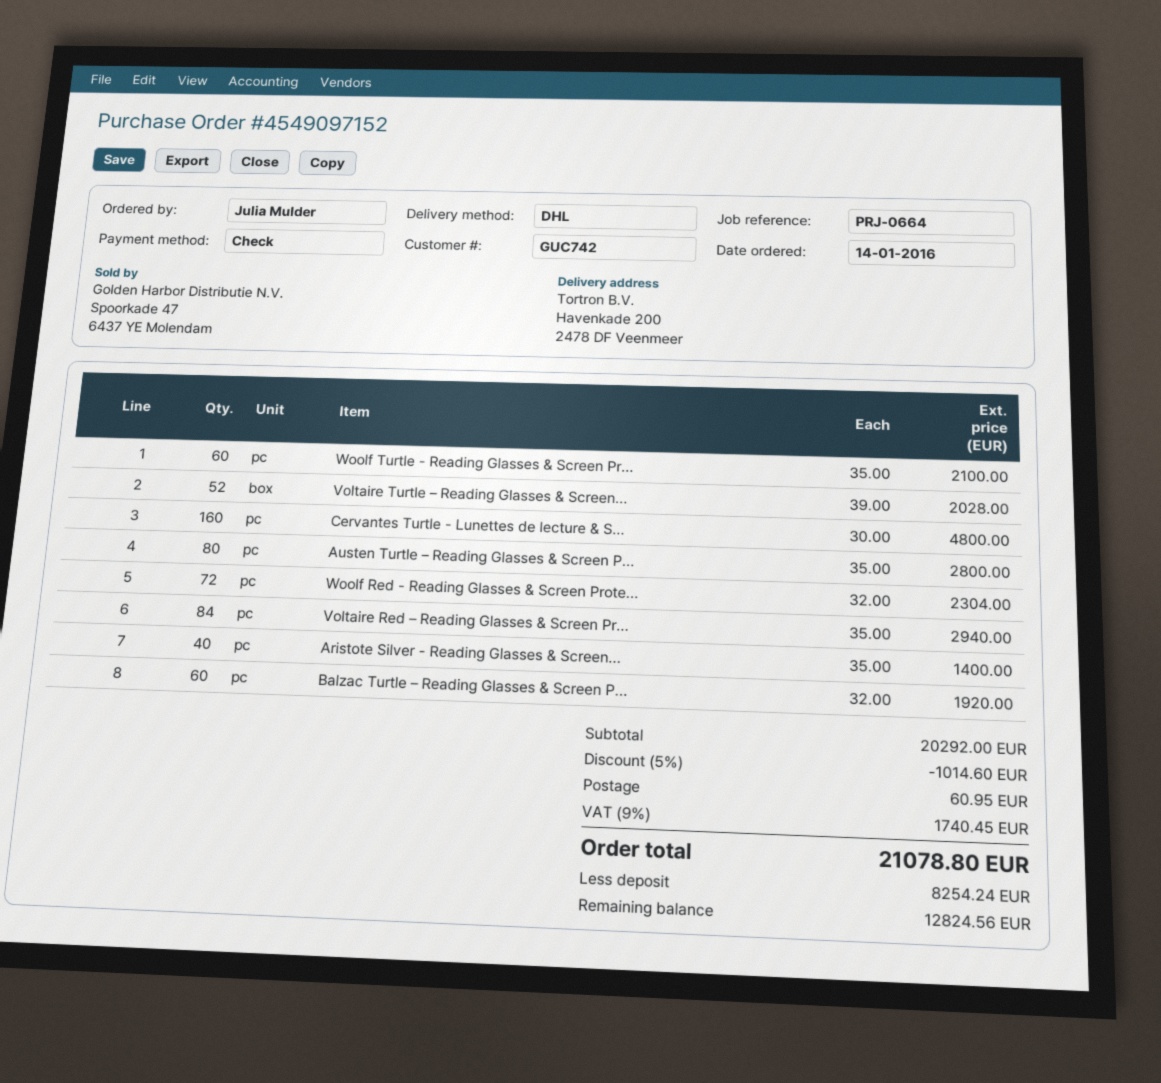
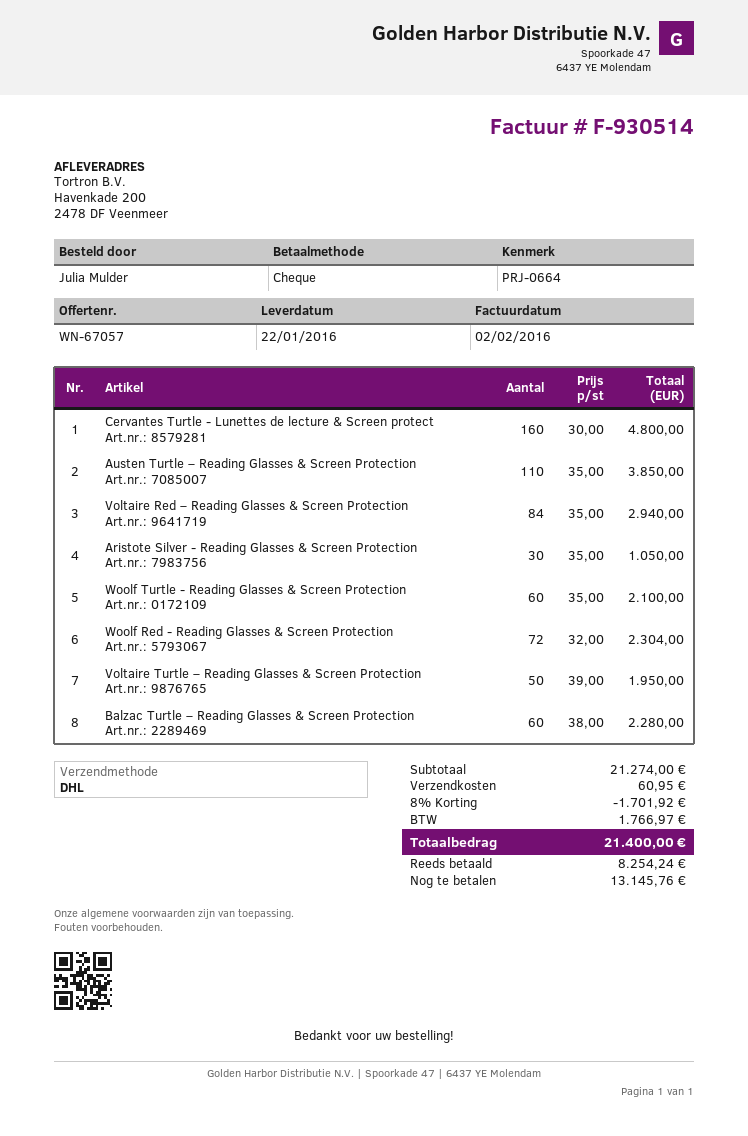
Voltaire Turtle – Reading Glasses & Screen...: 52 x 39.00 = 2028.00 -> 50 x 39.00 = 1950.00
Austen Turtle – Reading Glasses & Screen P...: 80 x 35.00 = 2800.00 -> 110 x 35.00 = 3850.00
Aristote Silver - Reading Glasses & Screen...: 40 x 35.00 = 1400.00 -> 30 x 35.00 = 1050.00
Balzac Turtle – Reading Glasses & Screen P...: 60 x 32.00 = 1920.00 -> 60 x 38.00 = 2280.00
subtotal: 20292.00 -> 21274.00
discount: 5% = 1014.60 -> 8% = 1701.92
tax: 1740.45 -> 1766.97
total: 21078.80 -> 21400.00
balance: 12824.56 -> 13145.76

